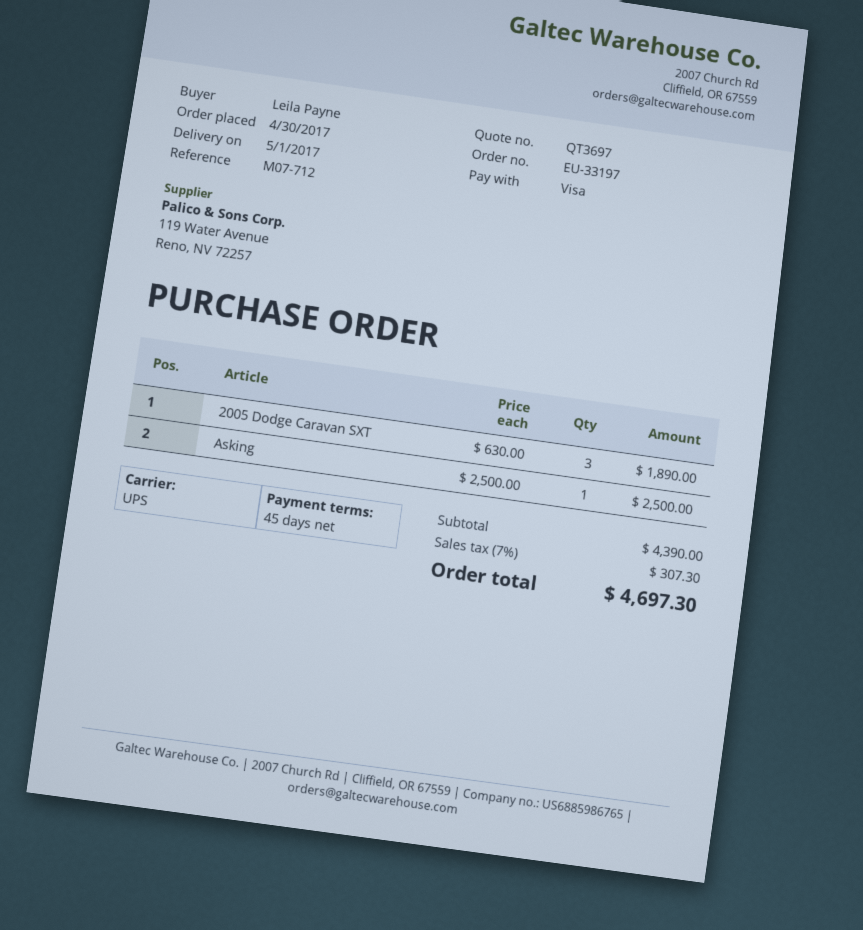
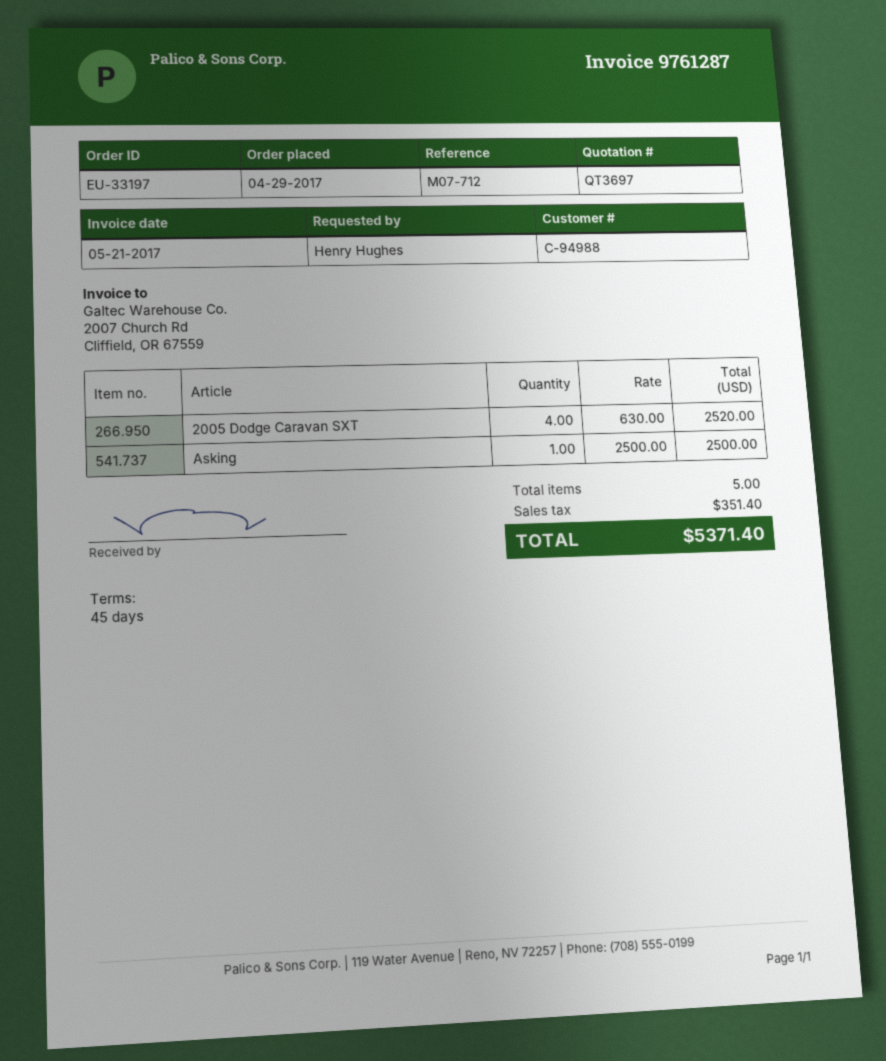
order date: 2017-04-30 -> 2017-04-29
ordered by: Leila Payne -> Henry Hughes
2005 Dodge Caravan SXT: 3 x 630.00 = 1890.00 -> 4 x 630.00 = 2520.00
tax: 307.30 -> 351.40
total: 4697.30 -> 5371.40

